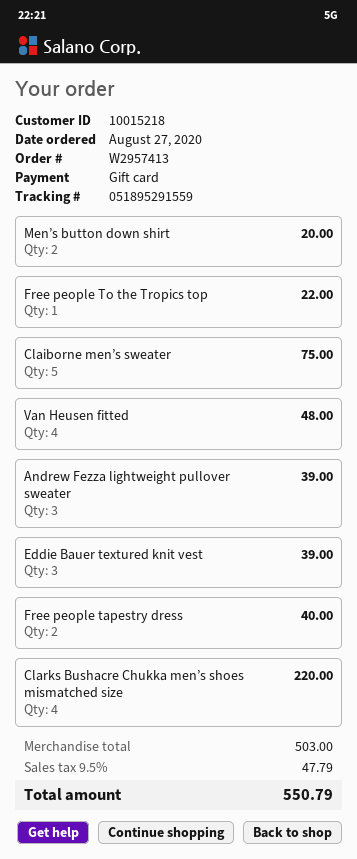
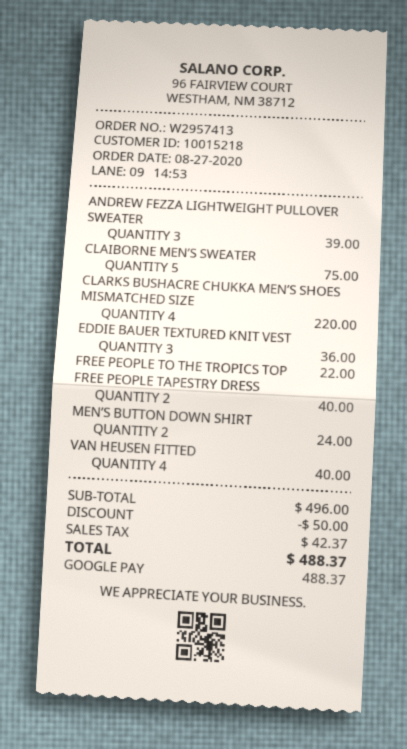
payment method: gift card -> Google Pay
Men’s button down shirt: 2 for 20.00 -> 2 for 24.00
Van Heusen fitted: 4 for 48.00 -> 4 for 40.00
Eddie Bauer textured knit vest: 3 for 39.00 -> 3 for 36.00
subtotal: 503.00 -> 496.00
discount: none -> 50.00
tax: 47.79 -> 42.37
total: 550.79 -> 488.37

